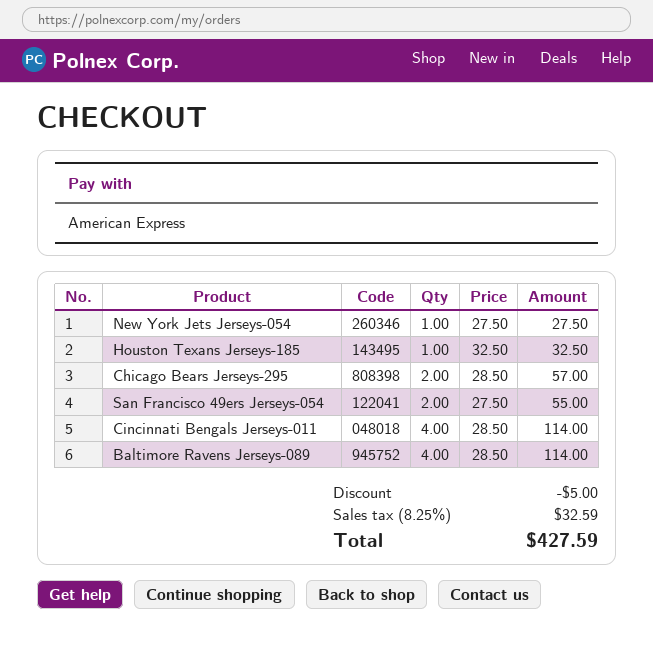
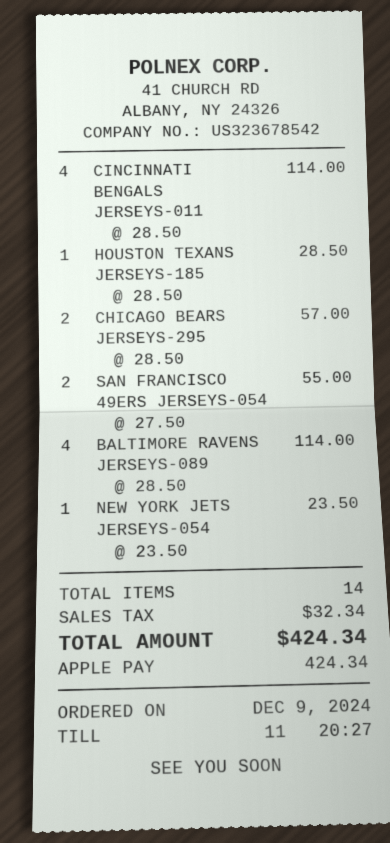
payment method: American Express -> Apple Pay
New York Jets Jerseys-054: 1 x 27.50 = 27.50 -> 1 x 23.50 = 23.50
Houston Texans Jerseys-185: 1 x 32.50 = 32.50 -> 1 x 28.50 = 28.50
discount: 5.00 -> none
tax: 32.59 -> 32.34
total: 427.59 -> 424.34

